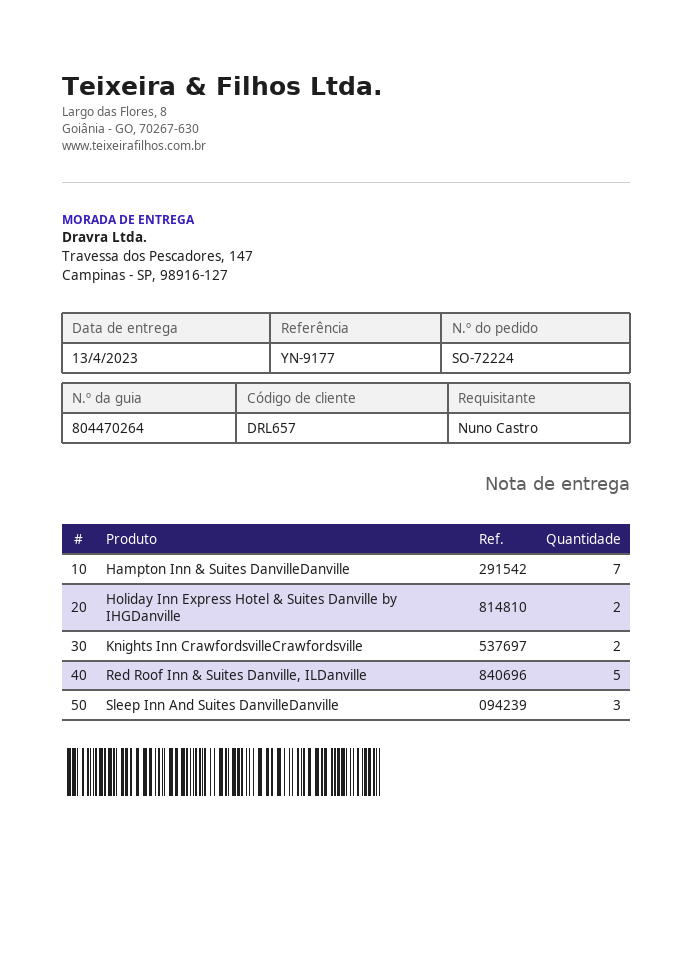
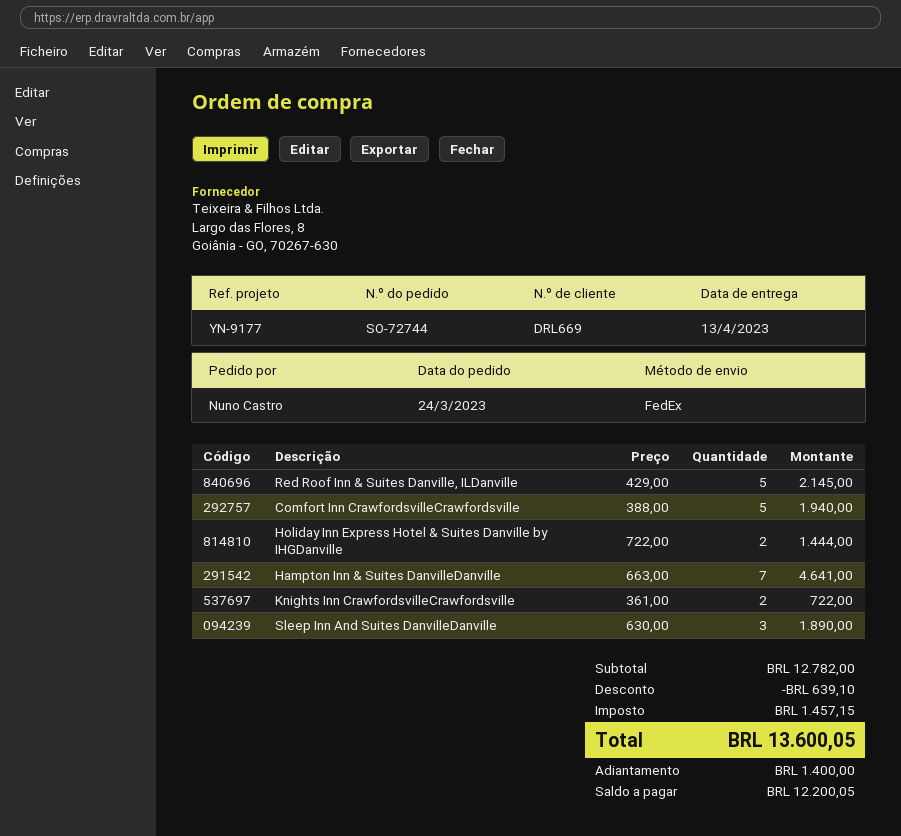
order number: SO-72224 -> SO-72744
customer number: DRL657 -> DRL669
Comfort Inn CrawfordsvilleCrawfordsville: none -> 5

